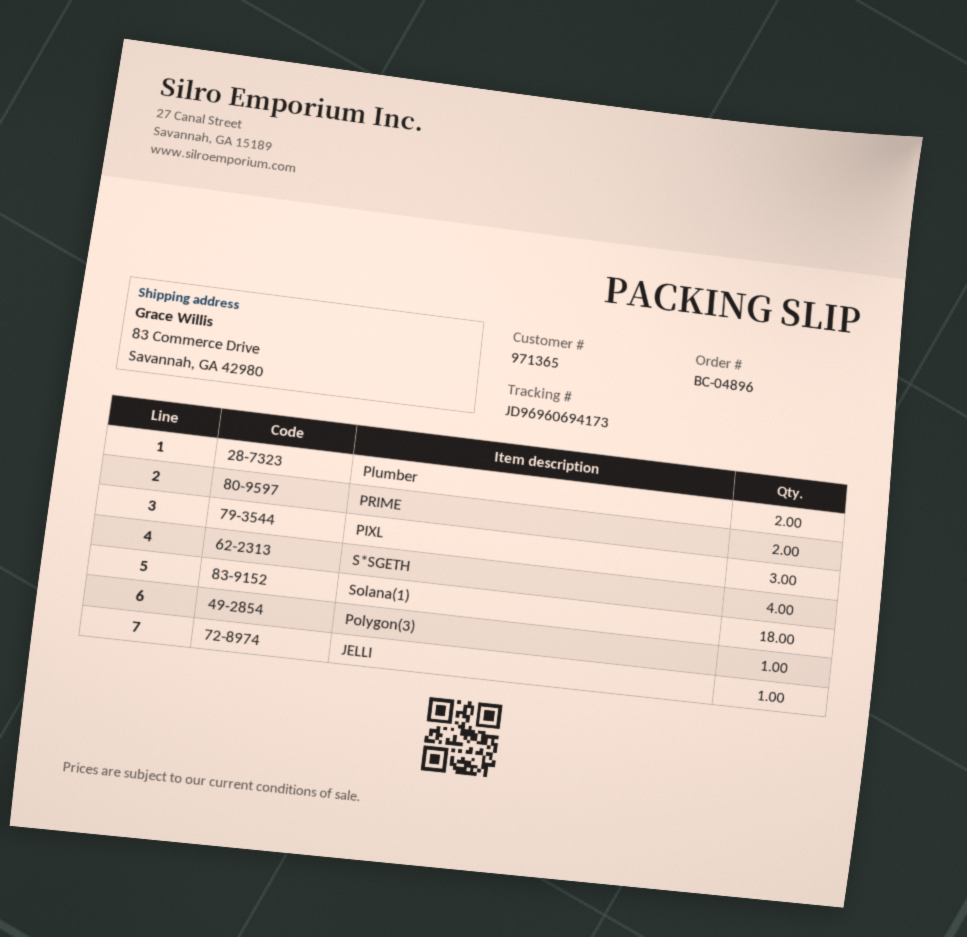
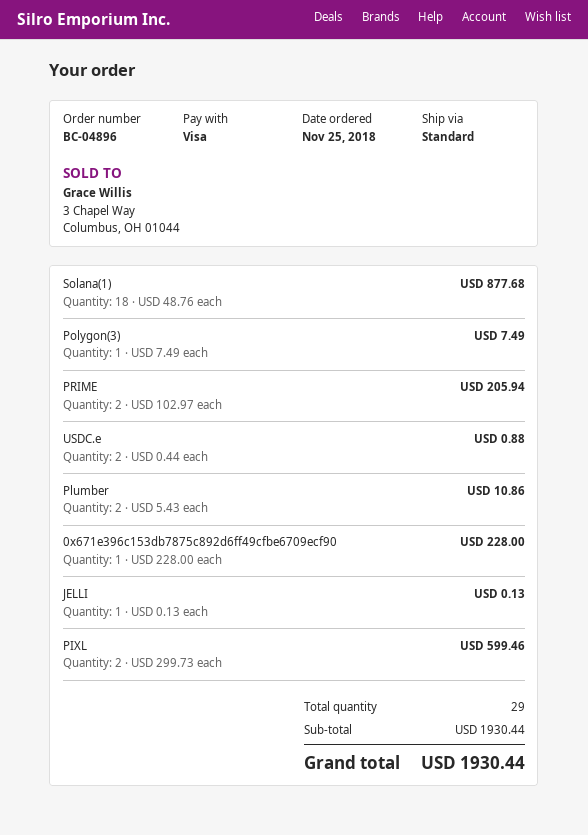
PIXL: 3 -> 2
S*SGETH: 4 -> none
USDC.e: none -> 2
0x671e396c153db7875c892d6ff49cfbe6709ecf90: none -> 1

